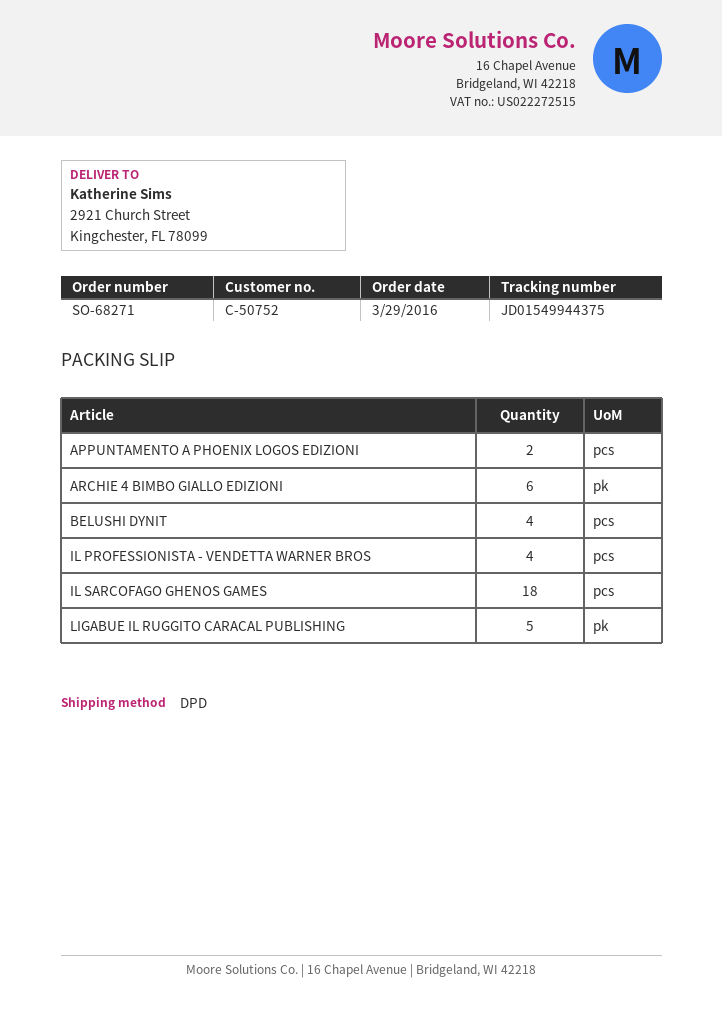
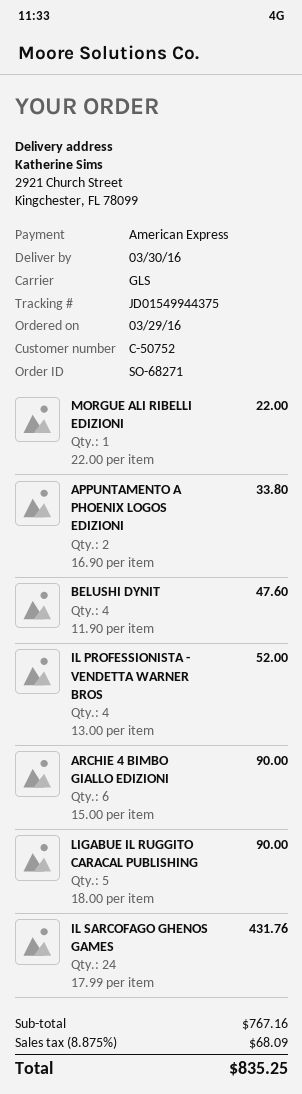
shipping method: DPD -> GLS
IL SARCOFAGO GHENOS GAMES: 18 -> 24
MORGUE ALI RIBELLI EDIZIONI: none -> 1

